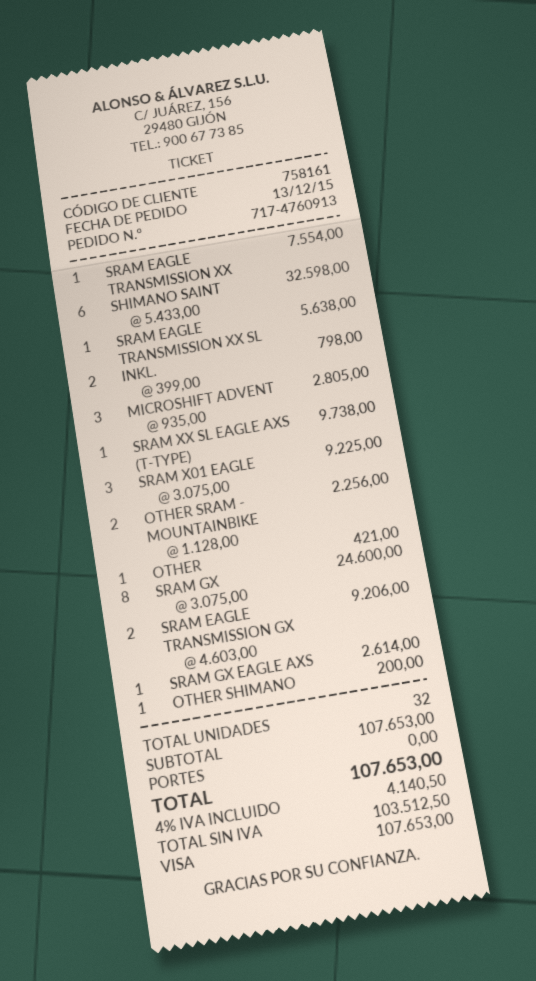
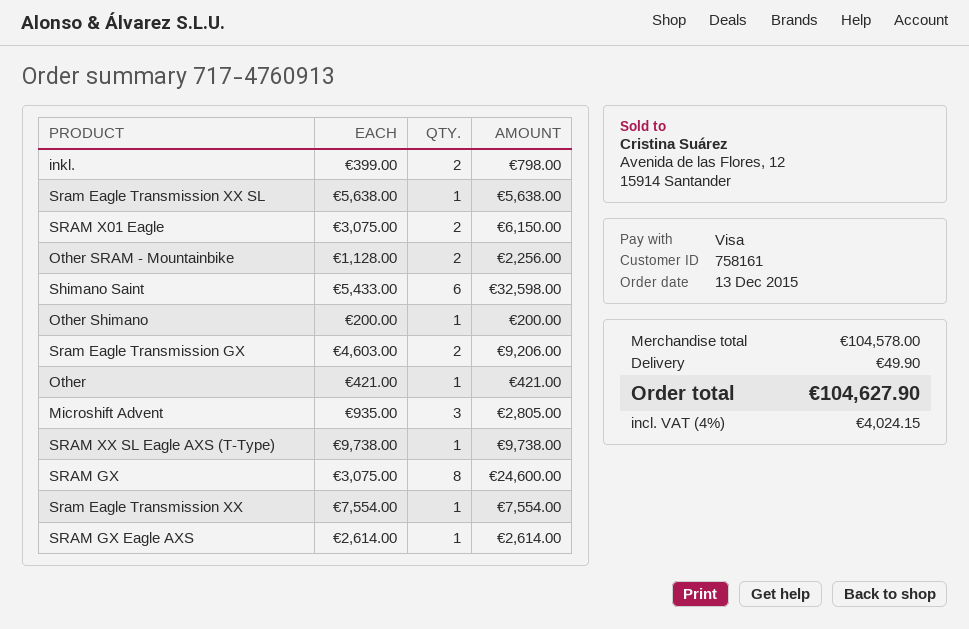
SRAM X01 EAGLE: 3 x 3075.00 = 9225.00 -> 2 x 3075.00 = 6150.00
subtotal: 107653.00 -> 104578.00
shipping: 0.00 -> 49.90
tax: 4% = 4140.50 -> 4% = 4024.15
total: 107653.00 -> 104627.90

